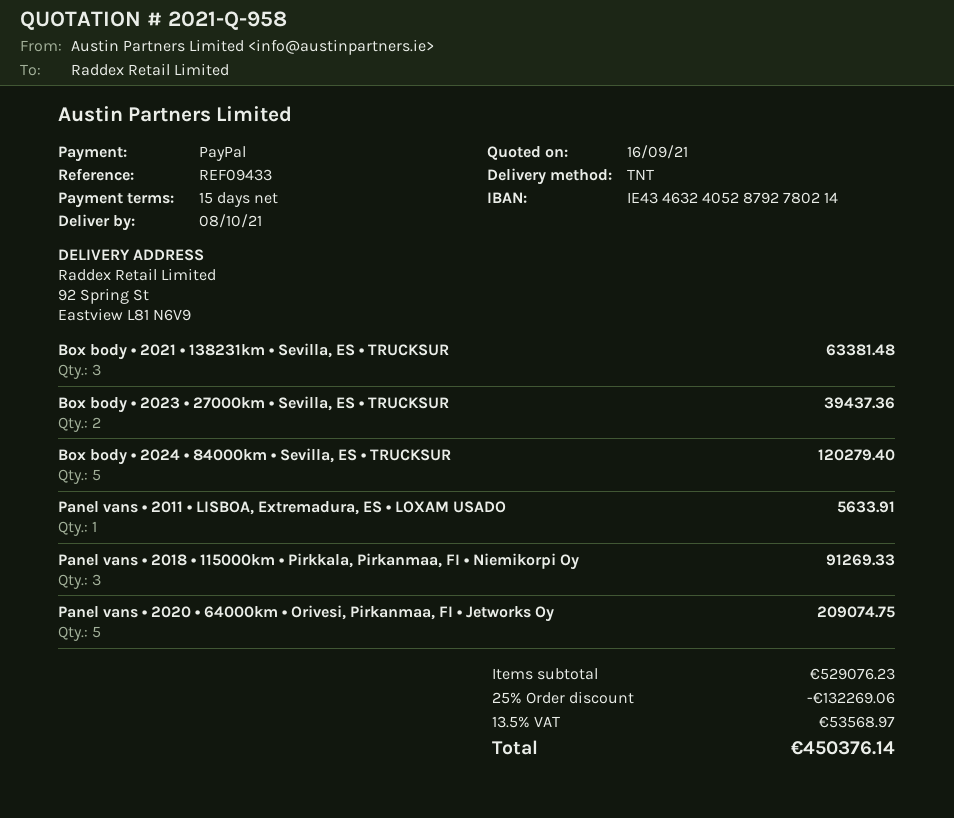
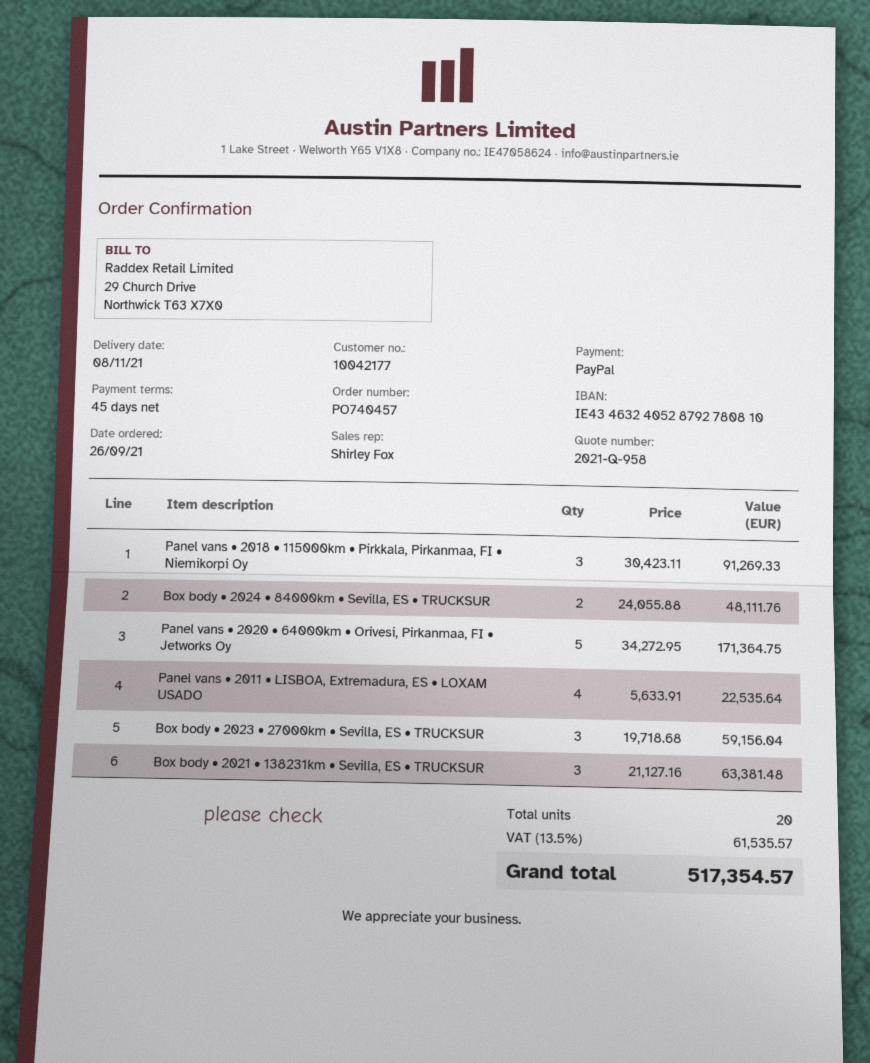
delivery date: 2021-10-08 -> 2021-11-08
payment terms: 15 days -> 45 days
bank account: IE43463240528792780214 -> IE43463240528792780810
Box body • 2023 • 27000km • Sevilla, ES • TRUCKSUR: 2 for 39437.36 -> 3 for 59156.04
Box body • 2024 • 84000km • Sevilla, ES • TRUCKSUR: 5 for 120279.40 -> 2 for 48111.76
Panel vans • 2011 • LISBOA, Extremadura, ES • LOXAM USADO: 1 for 5633.91 -> 4 for 22535.64
Panel vans • 2020 • 64000km • Orivesi, Pirkanmaa, FI • Jetworks Oy: 5 for 209074.75 -> 5 for 171364.75
discount: 25% = 132269.06 -> none
tax: 13.5% = 53568.97 -> 13.5% = 61535.57
total: 450376.14 -> 517354.57

